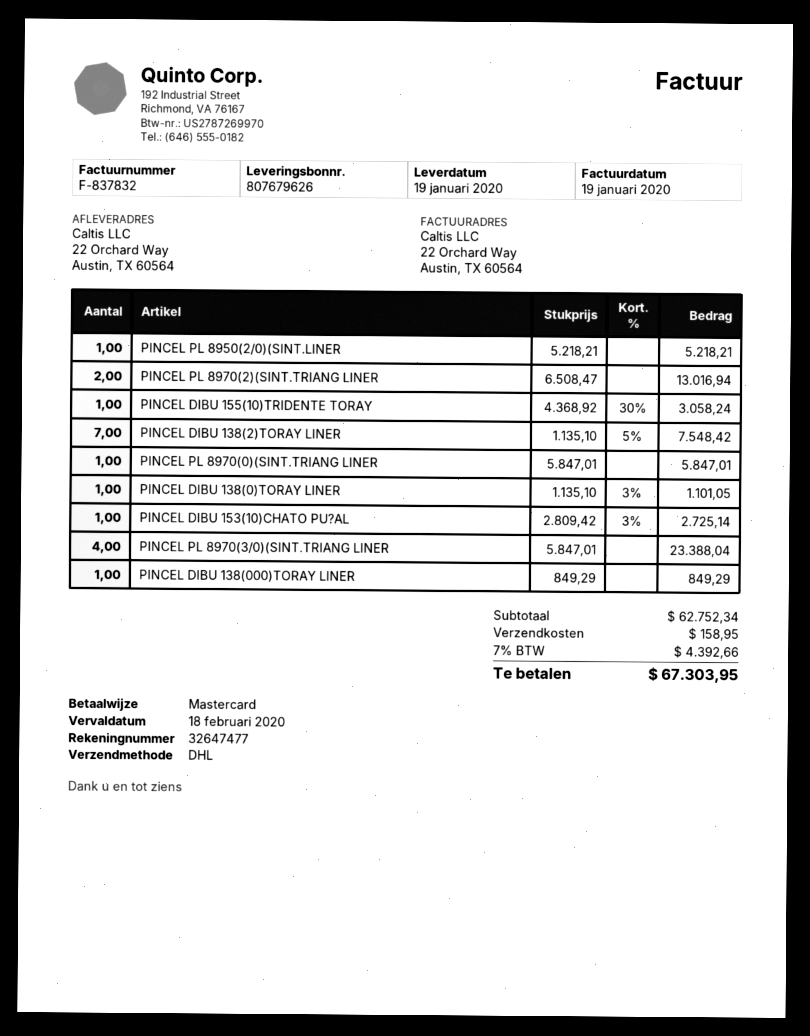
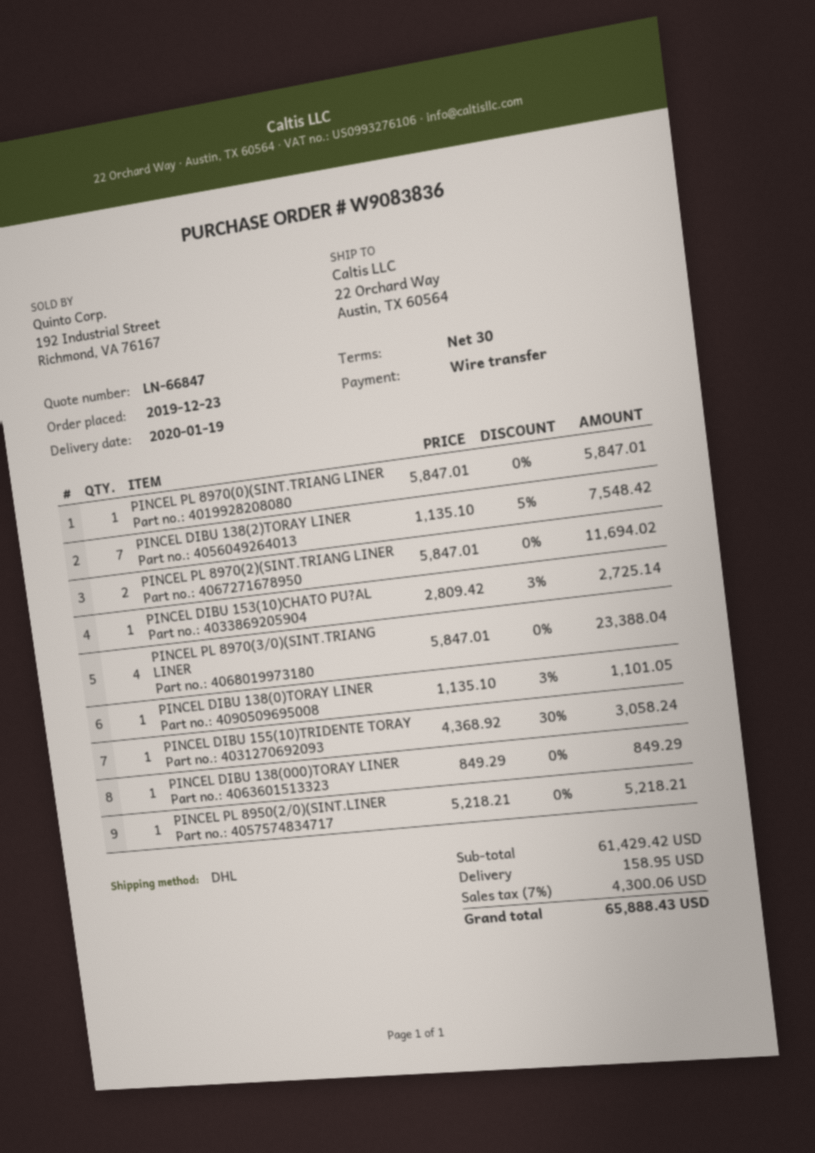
payment method: Mastercard -> bank transfer
PINCEL PL 8970(2)(SINT.TRIANG LINER: 2 x 6508.47 = 13016.94 -> 2 x 5847.01 = 11694.02
subtotal: 62752.34 -> 61429.42
tax: 7% = 4392.66 -> 7% = 4300.06
total: 67303.95 -> 65888.43

